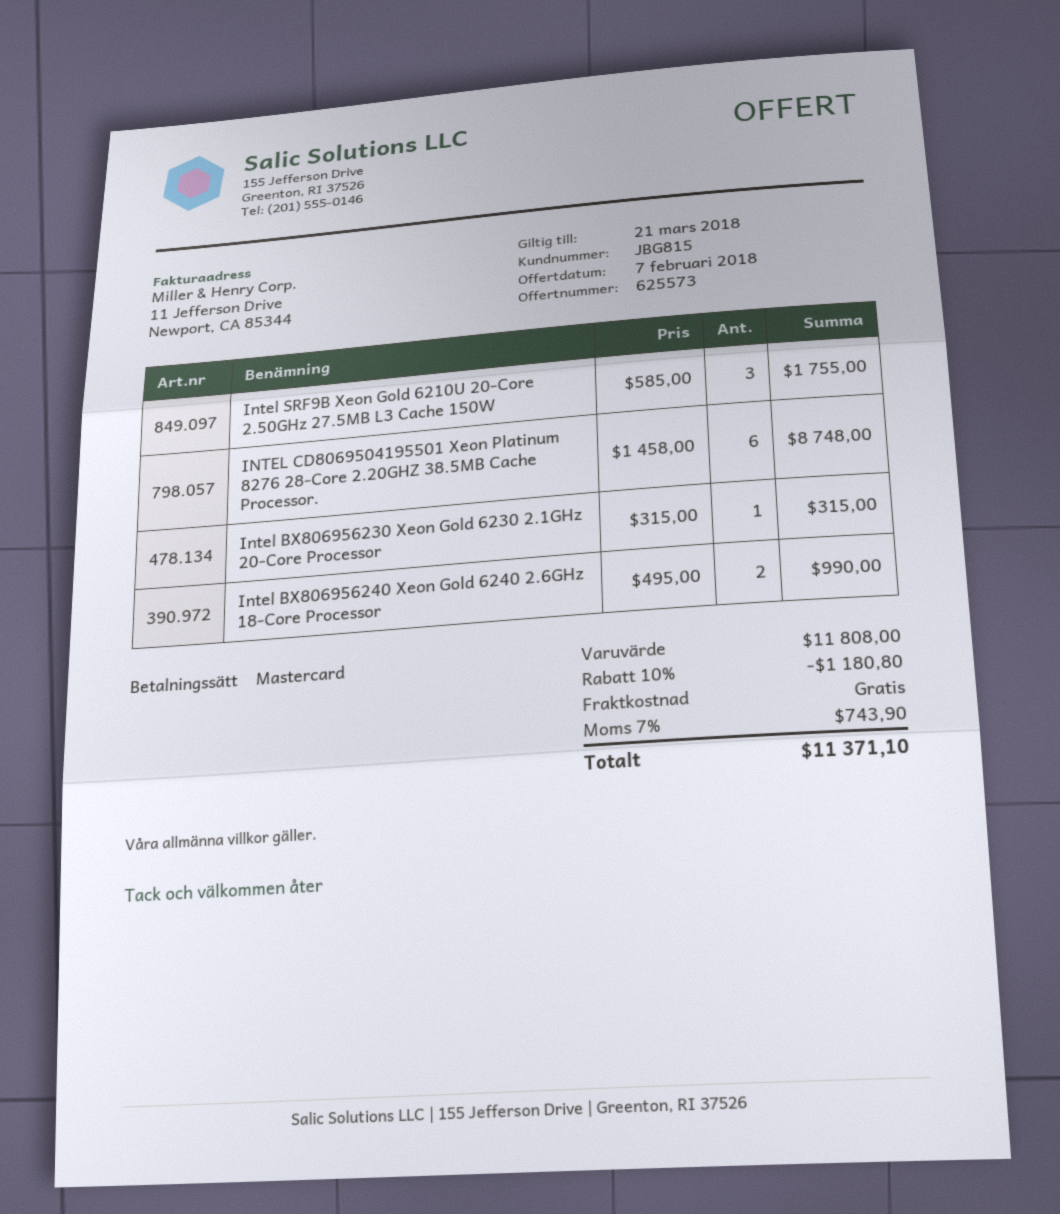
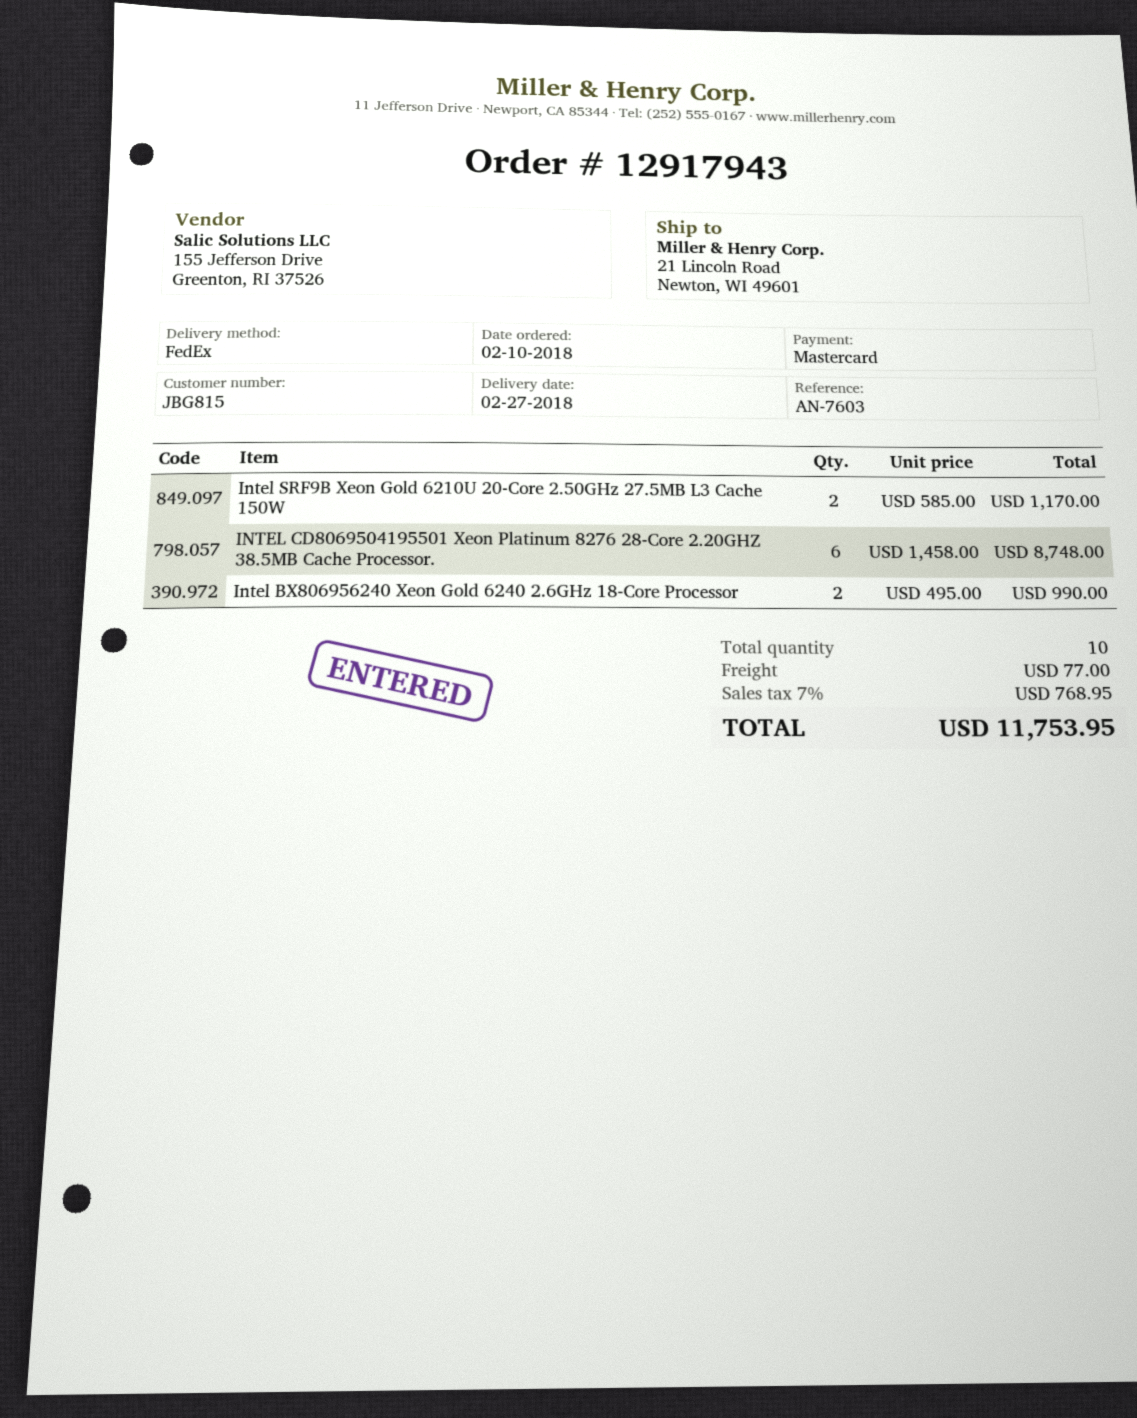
Intel SRF9B Xeon Gold 6210U 20-Core 2.50GHz 27.5MB L3 Cache 150W: 3 x 585.00 = 1755.00 -> 2 x 585.00 = 1170.00
Intel BX806956230 Xeon Gold 6230 2.1GHz 20-Core Processor: 1 x 315.00 = 315.00 -> none
discount: 10% = 1180.80 -> none
shipping: 0.00 -> 77.00
tax: 7% = 743.90 -> 7% = 768.95
total: 11371.10 -> 11753.95

